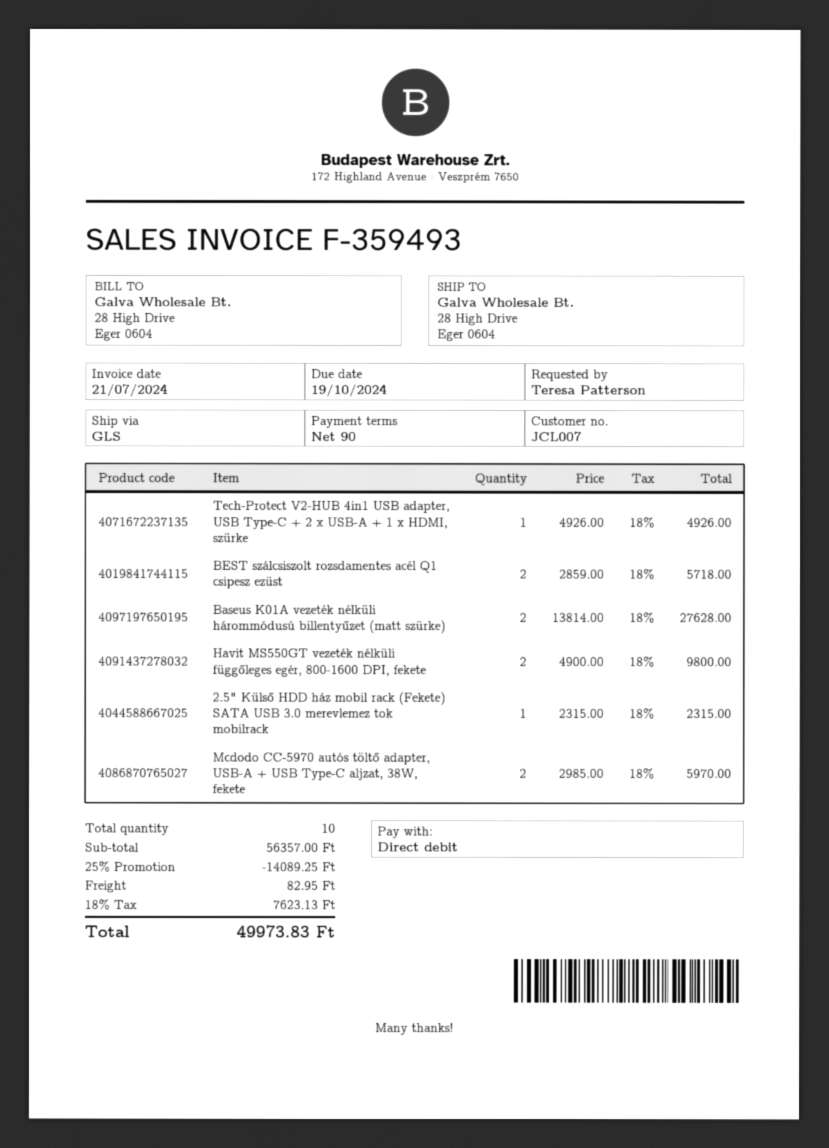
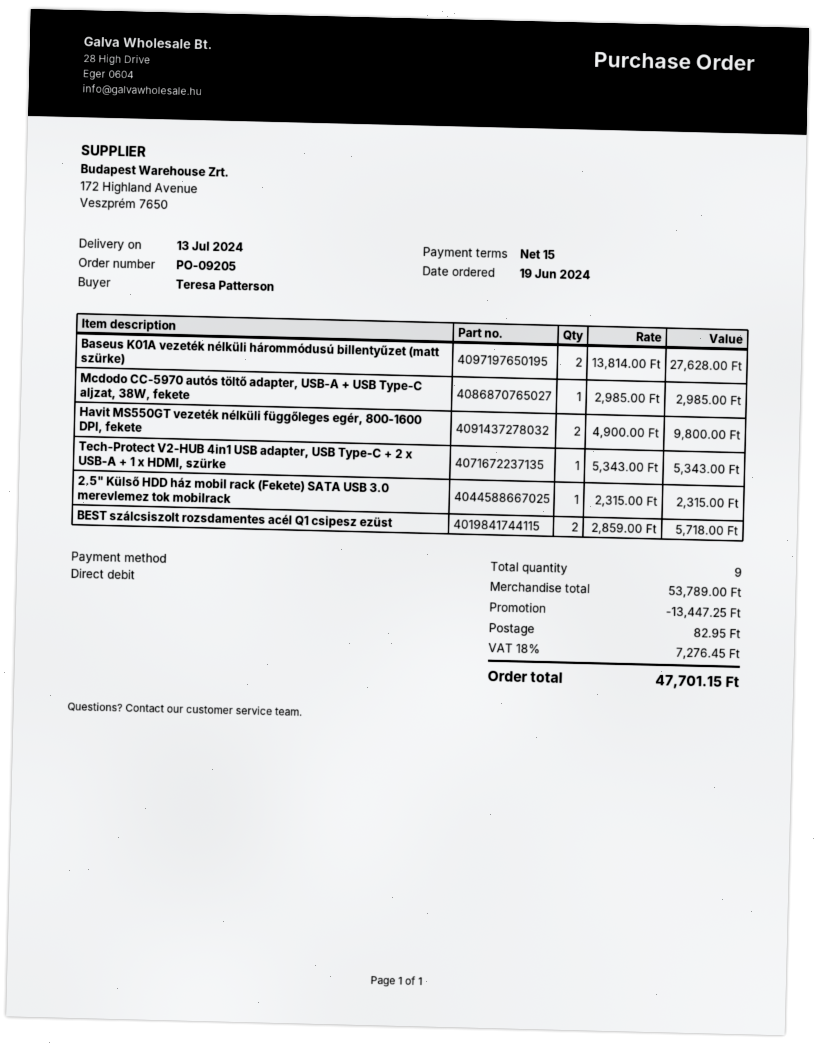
payment terms: 90 days -> 15 days
Tech-Protect V2-HUB 4in1 USB adapter, USB Type-C + 2 x USB-A + 1 x HDMI, szürke: 1 x 4926.00 = 4926.00 -> 1 x 5343.00 = 5343.00
Mcdodo CC-5970 autós töltő adapter, USB-A + USB Type-C aljzat, 38W, fekete: 2 x 2985.00 = 5970.00 -> 1 x 2985.00 = 2985.00
total quantity: 10 -> 9
subtotal: 56357.00 -> 53789.00
discount: 14089.25 -> 13447.25
tax: 18% = 7623.13 -> 18% = 7276.45
total: 49973.83 -> 47701.15

